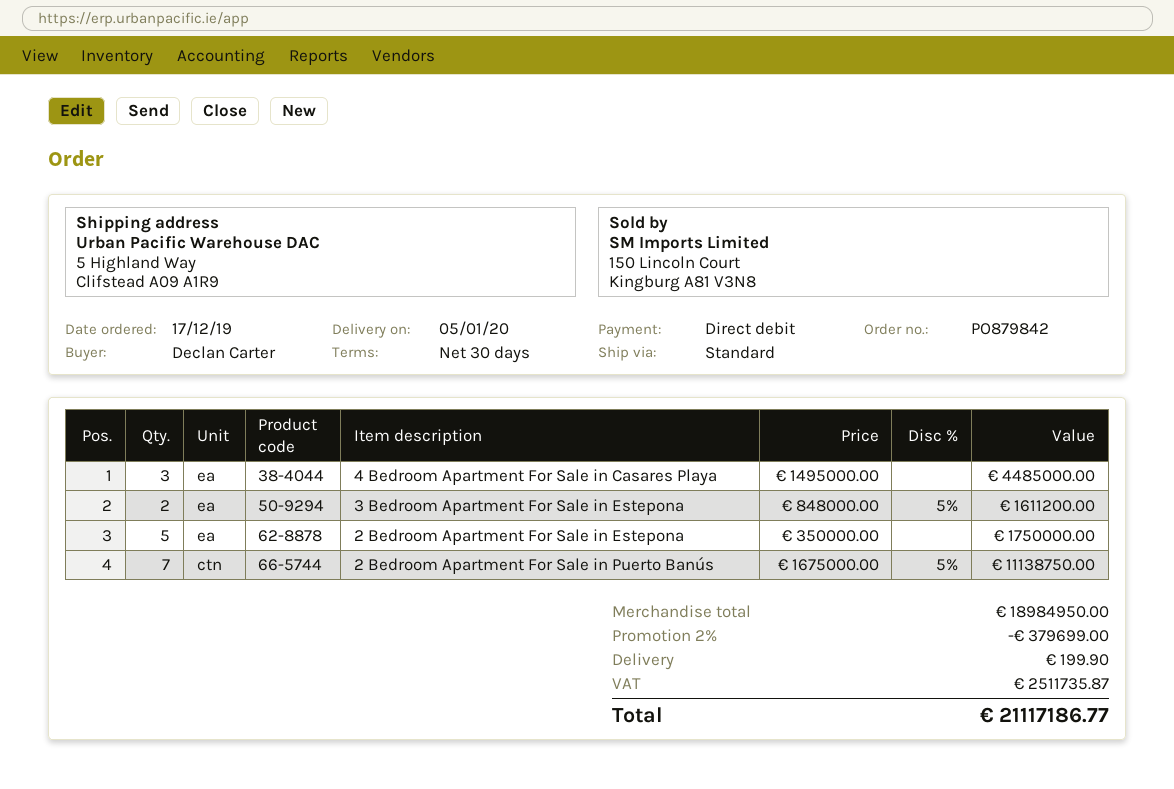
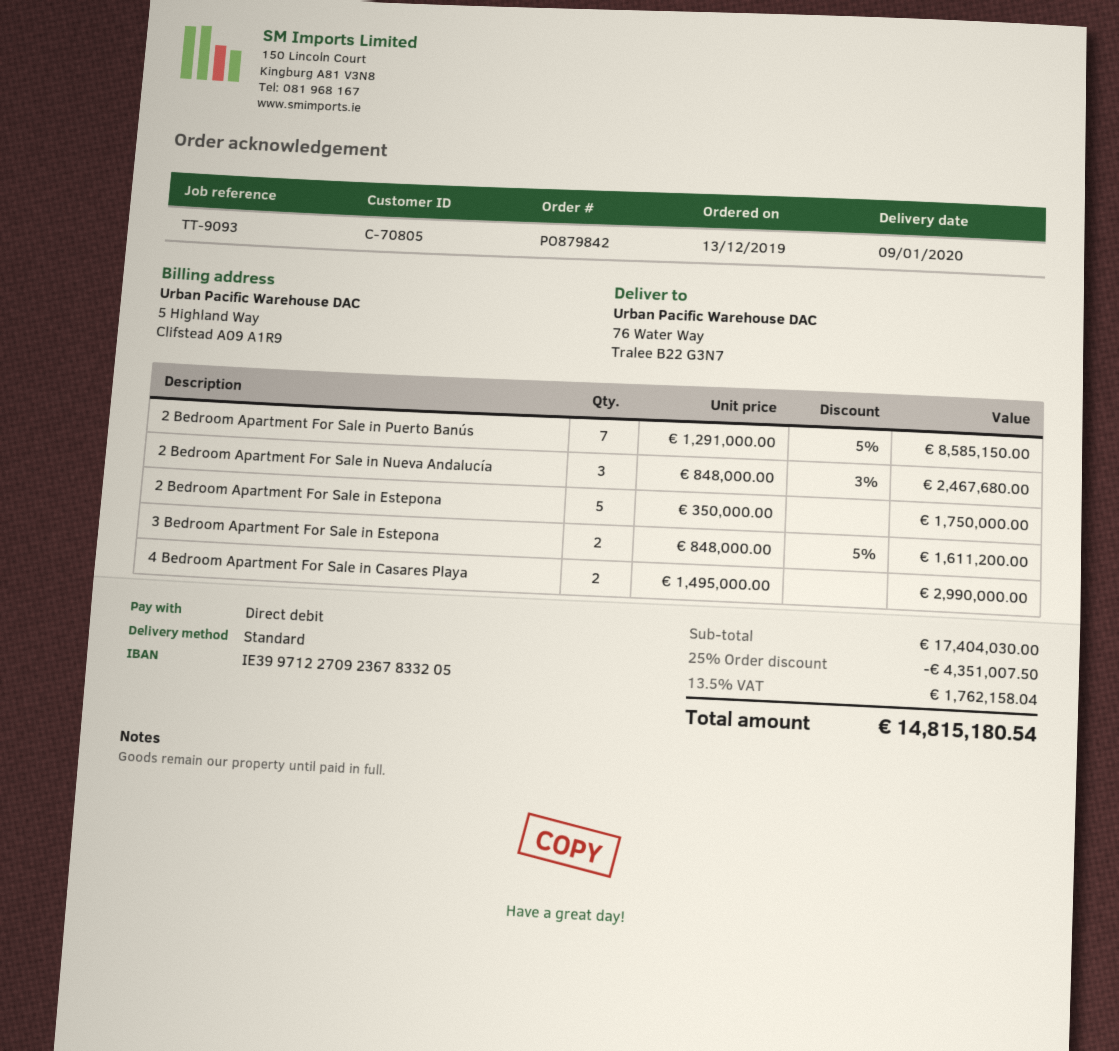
order date: 2019-12-17 -> 2019-12-13
delivery date: 2020-01-05 -> 2020-01-09
ship to: 5 Highland Way, Clifstead A09 A1R9 -> 76 Water Way, Tralee B22 G3N7
4 Bedroom Apartment For Sale in Casares Playa: 3 x 1495000.00 = 4485000.00 -> 2 x 1495000.00 = 2990000.00
2 Bedroom Apartment For Sale in Puerto Banús: 7 x 1675000.00 - 5% = 11138750.00 -> 7 x 1291000.00 - 5% = 8585150.00
2 Bedroom Apartment For Sale in Nueva Andalucía: none -> 3 x 848000.00 - 3% = 2467680.00
subtotal: 18984950.00 -> 17404030.00
discount: 2% = 379699.00 -> 25% = 4351007.50
shipping: 199.90 -> none
tax: 2511735.87 -> 1762158.04
total: 21117186.77 -> 14815180.54

